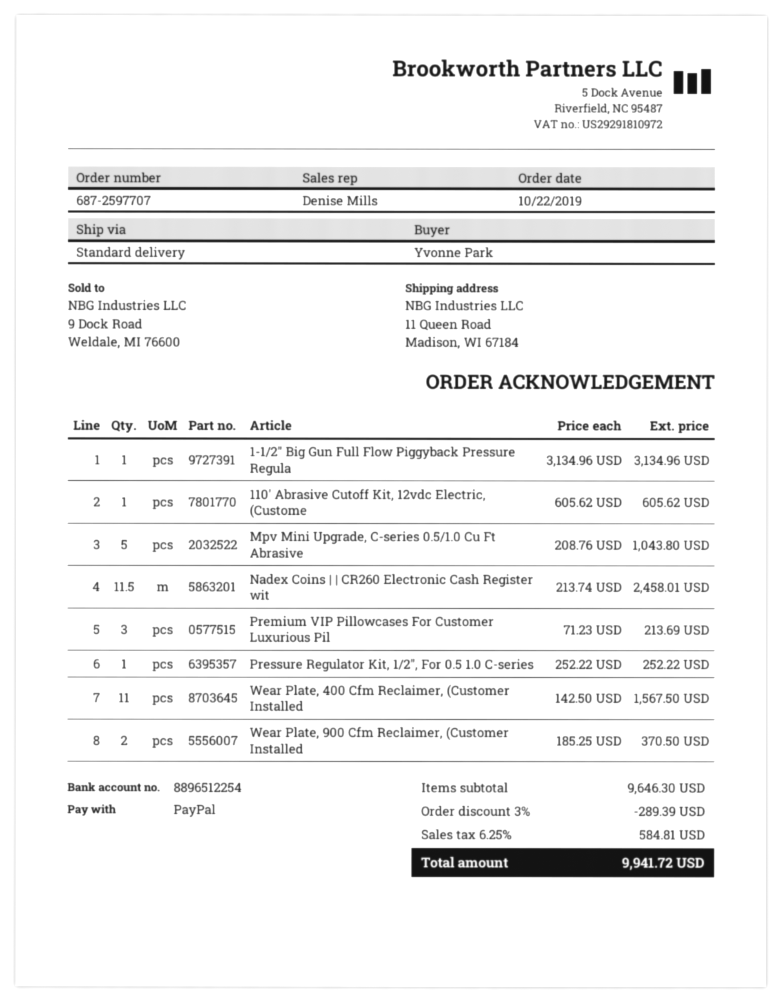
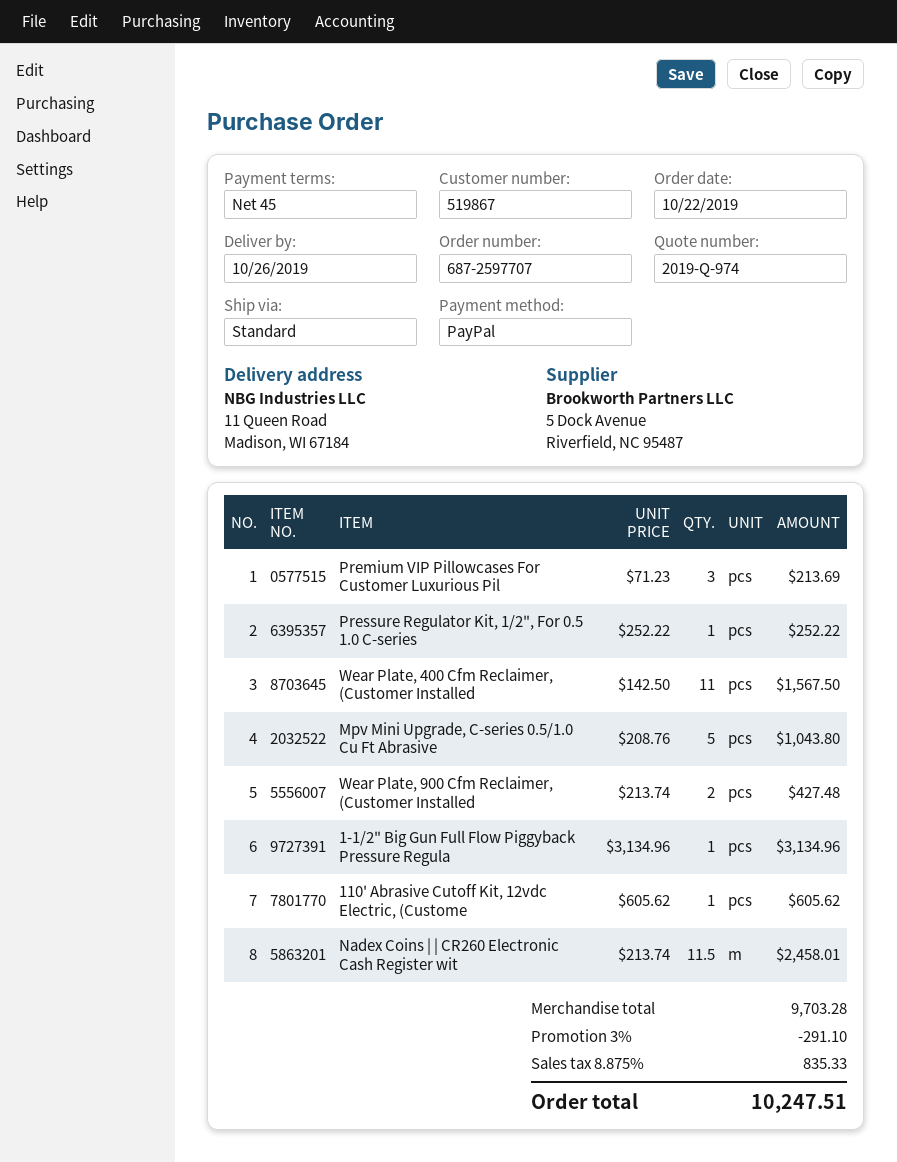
Wear Plate, 900 Cfm Reclaimer, (Customer Installed: 2 x 185.25 = 370.50 -> 2 x 213.74 = 427.48
subtotal: 9646.30 -> 9703.28
discount: 3% = 289.39 -> 3% = 291.10
tax: 6.25% = 584.81 -> 8.875% = 835.33
total: 9941.72 -> 10247.51

